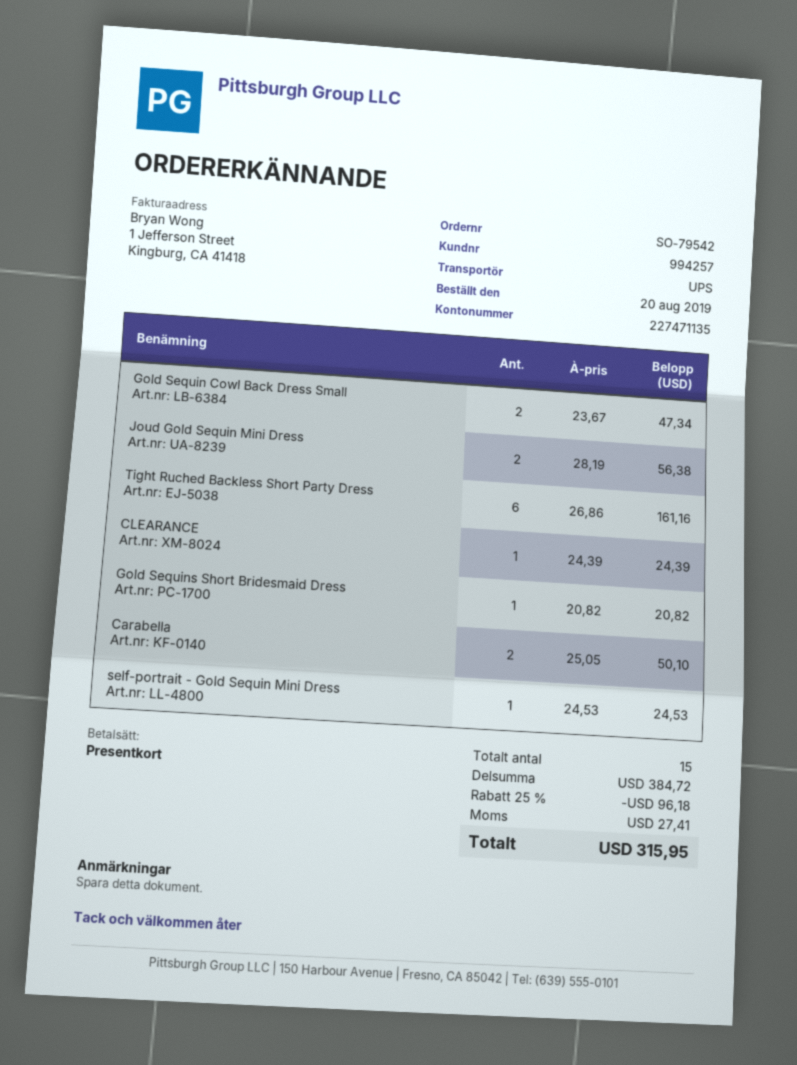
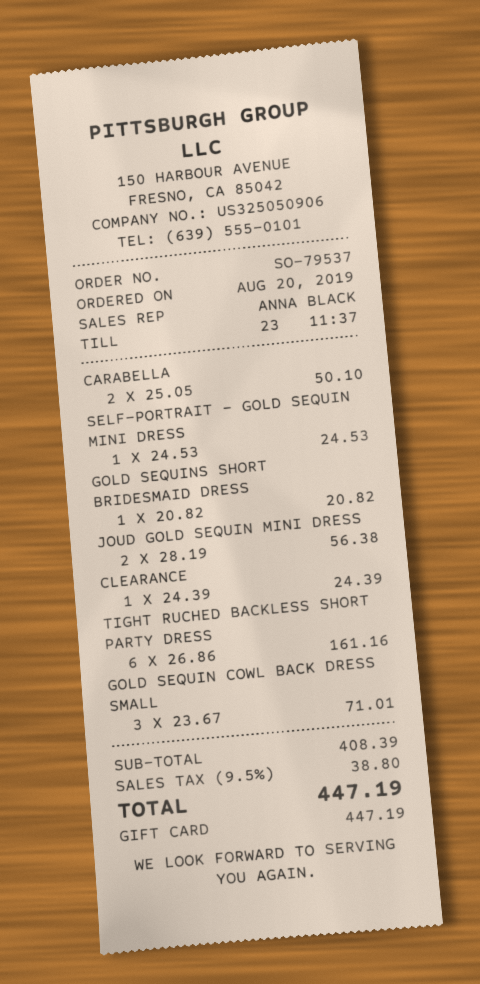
order number: SO-79542 -> SO-79537
Gold Sequin Cowl Back Dress Small: 2 x 23.67 = 47.34 -> 3 x 23.67 = 71.01
subtotal: 384.72 -> 408.39
discount: 25% = 96.18 -> none
tax: 27.41 -> 38.80
total: 315.95 -> 447.19

